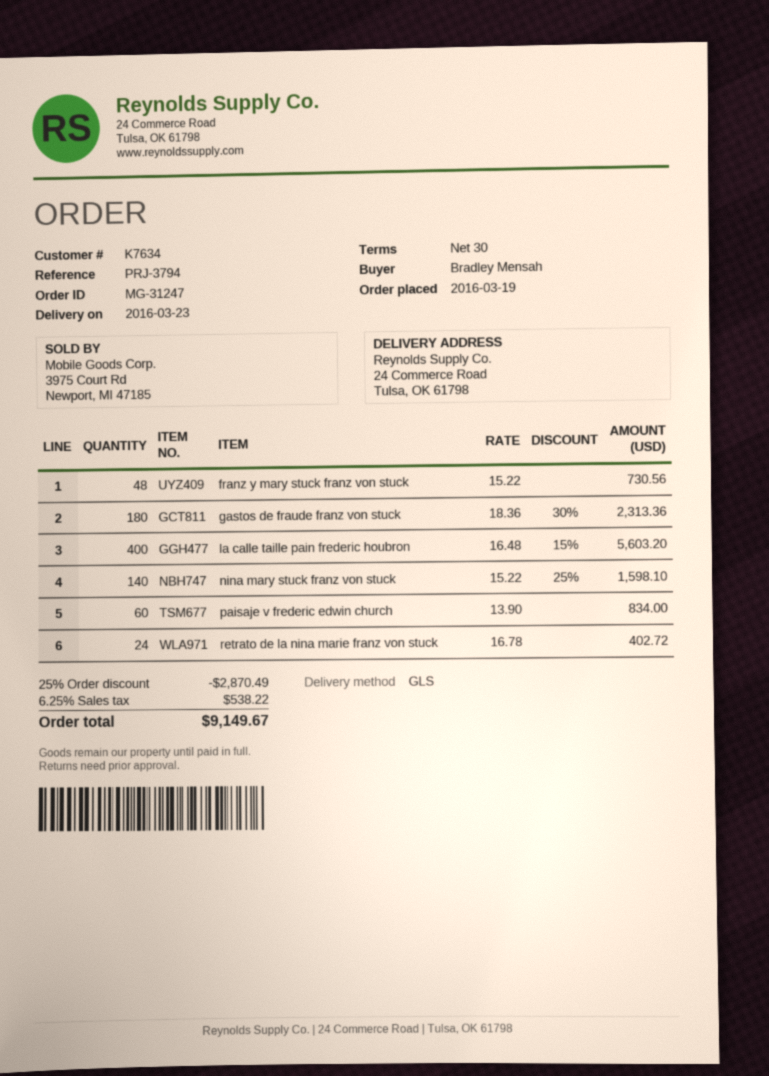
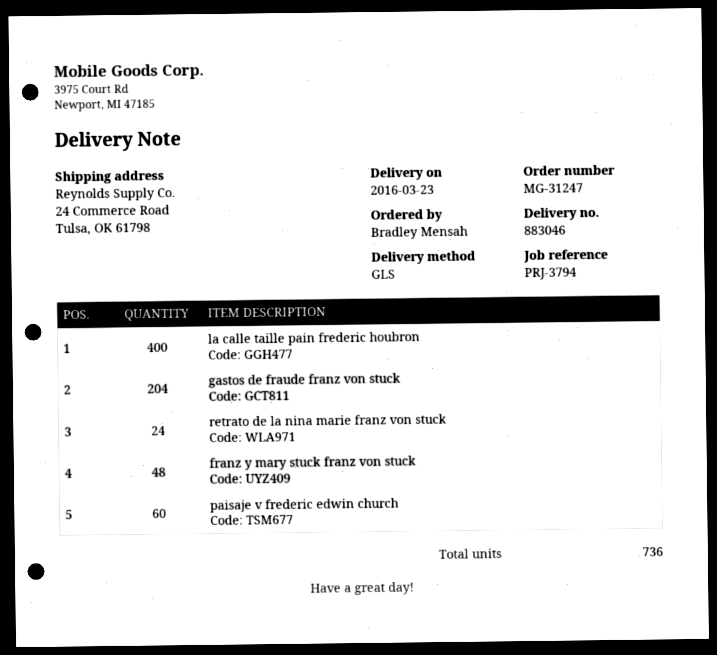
gastos de fraude franz von stuck: 180 -> 204
nina mary stuck franz von stuck: 140 -> none

